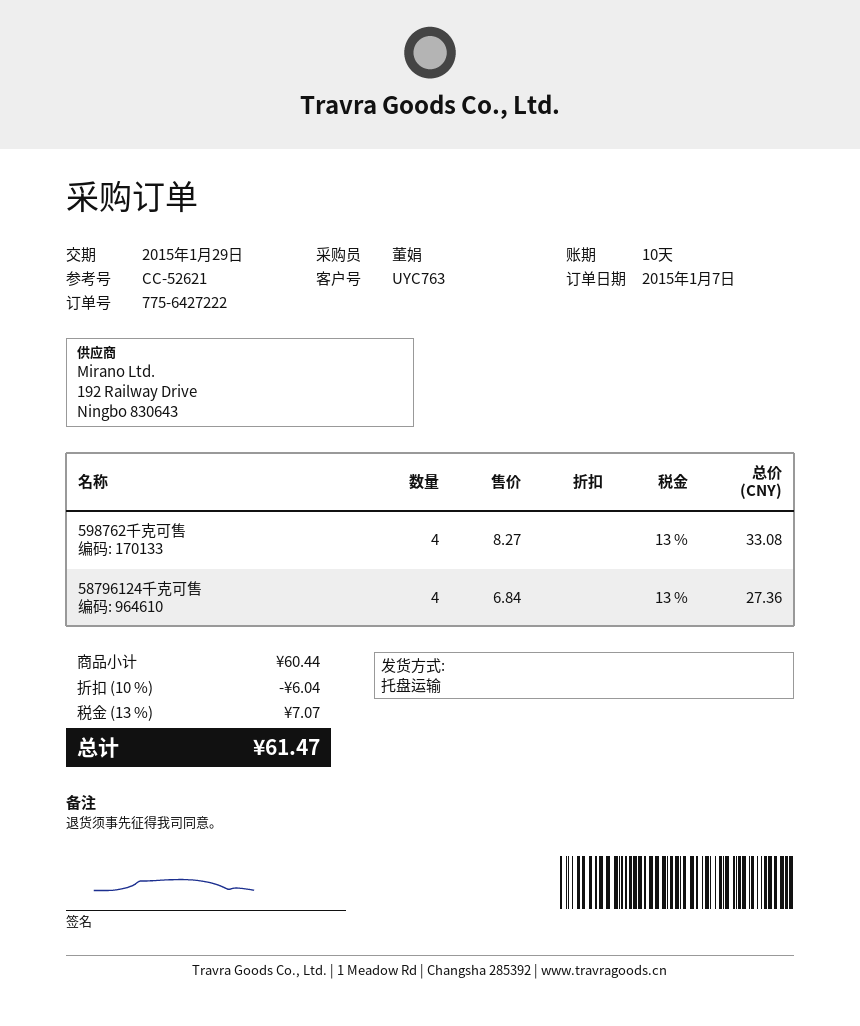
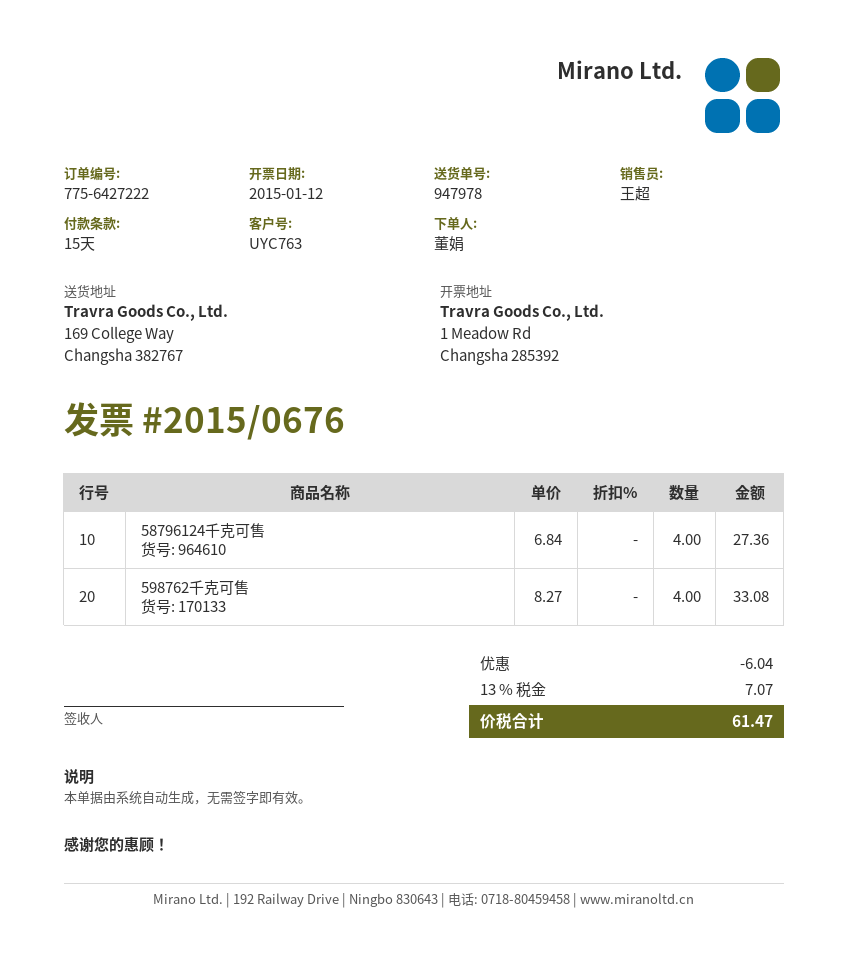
payment terms: 10 days -> 15 days

